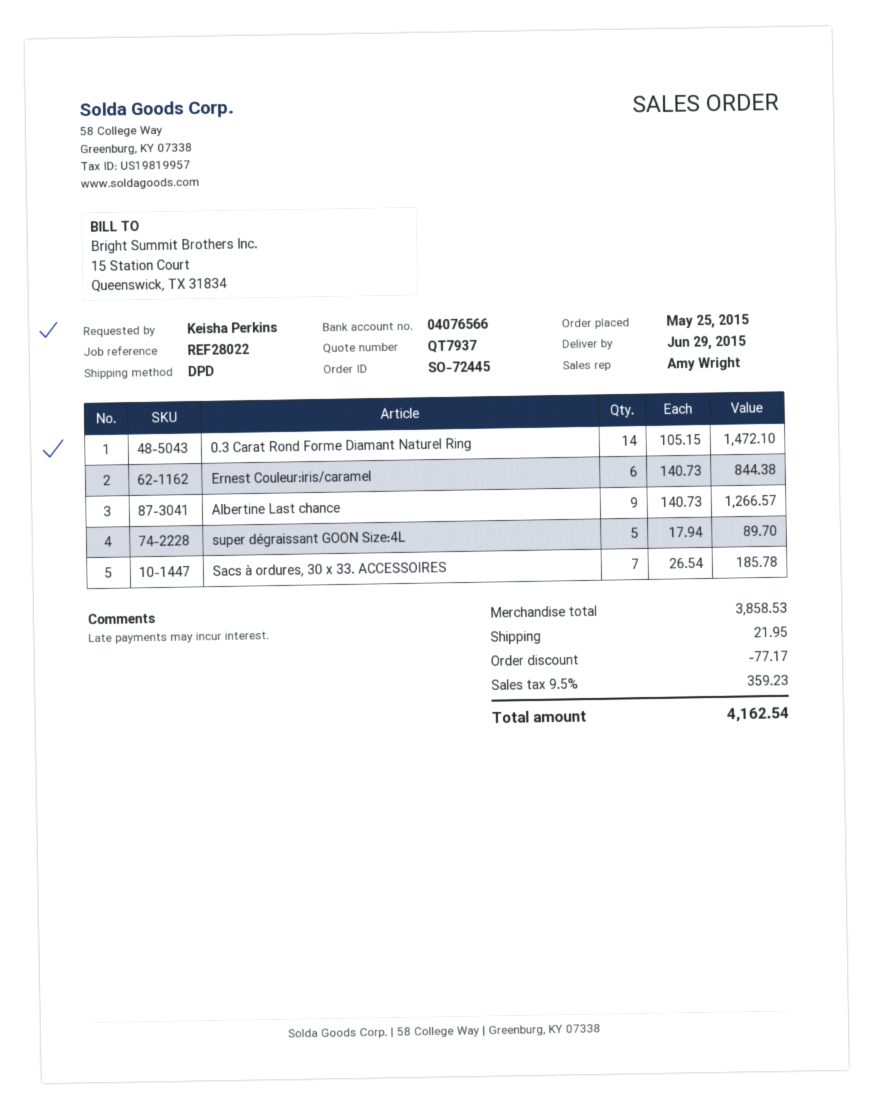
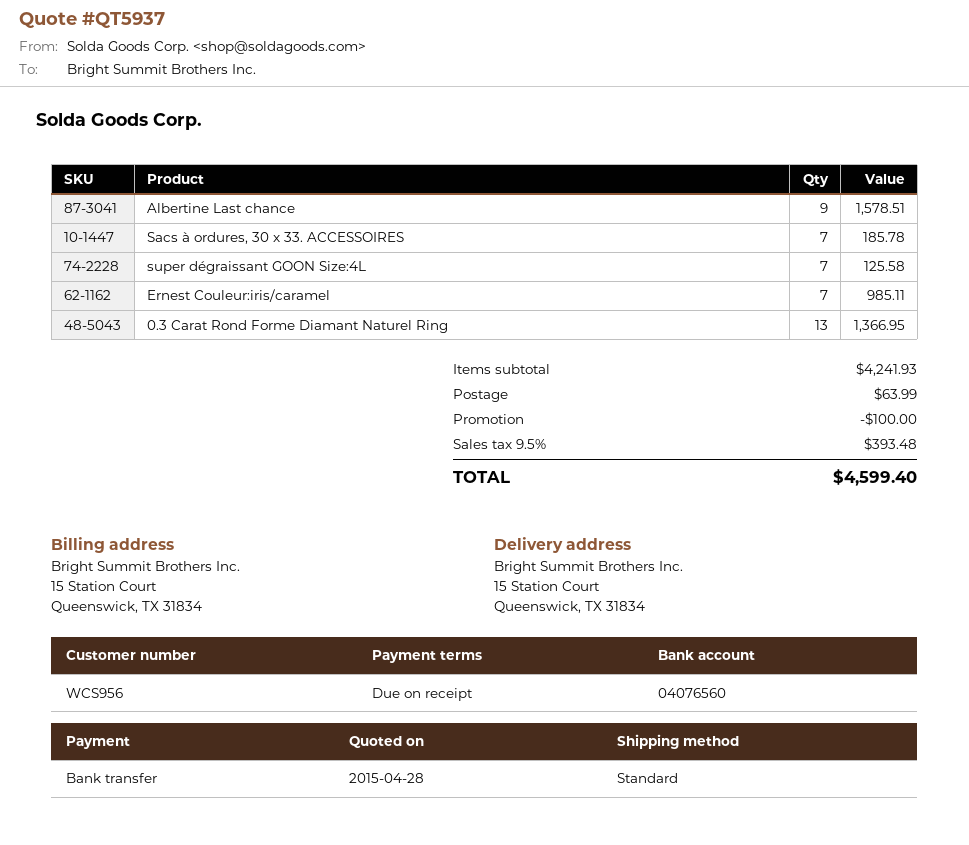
quote number: QT7937 -> QT5937
bank account: 04076566 -> 04076560
shipping method: DPD -> standard
0.3 Carat Rond Forme Diamant Naturel Ring: 14 for 1472.10 -> 13 for 1366.95
Ernest Couleur:iris/caramel: 6 for 844.38 -> 7 for 985.11
Albertine Last chance: 9 for 1266.57 -> 9 for 1578.51
super dégraissant GOON Size:4L: 5 for 89.70 -> 7 for 125.58
subtotal: 3858.53 -> 4241.93
discount: 77.17 -> 100.00
shipping: 21.95 -> 63.99
tax: 9.5% = 359.23 -> 9.5% = 393.48
total: 4162.54 -> 4599.40

